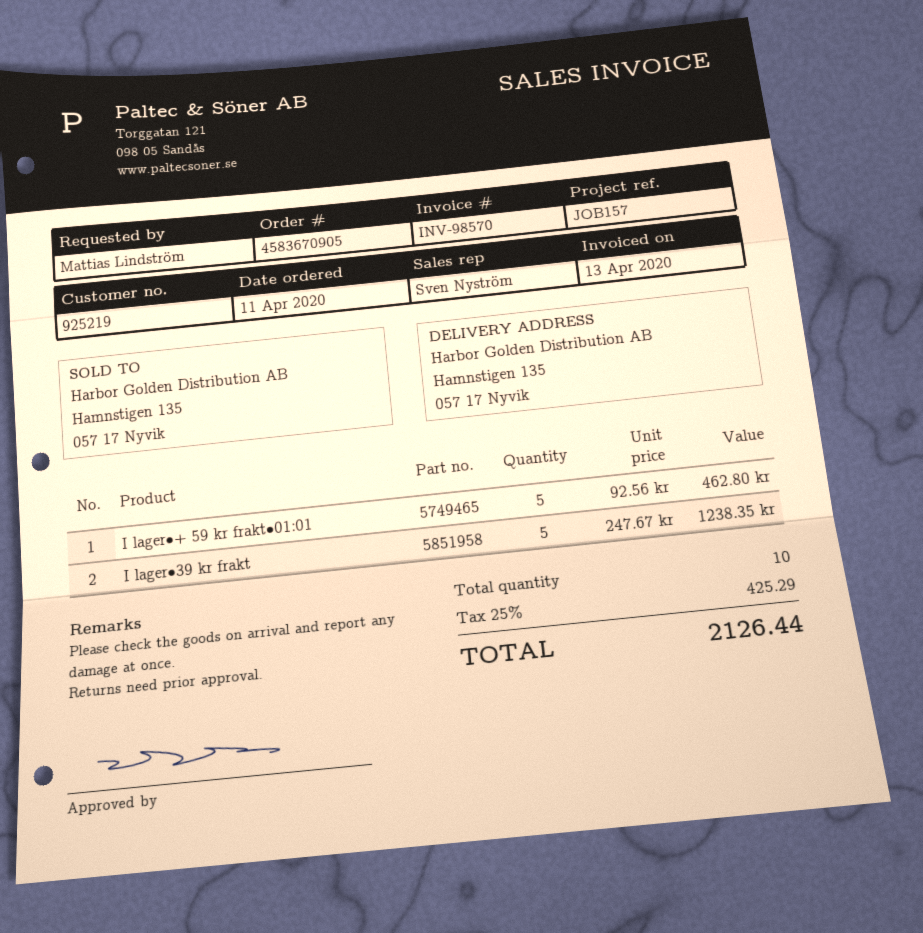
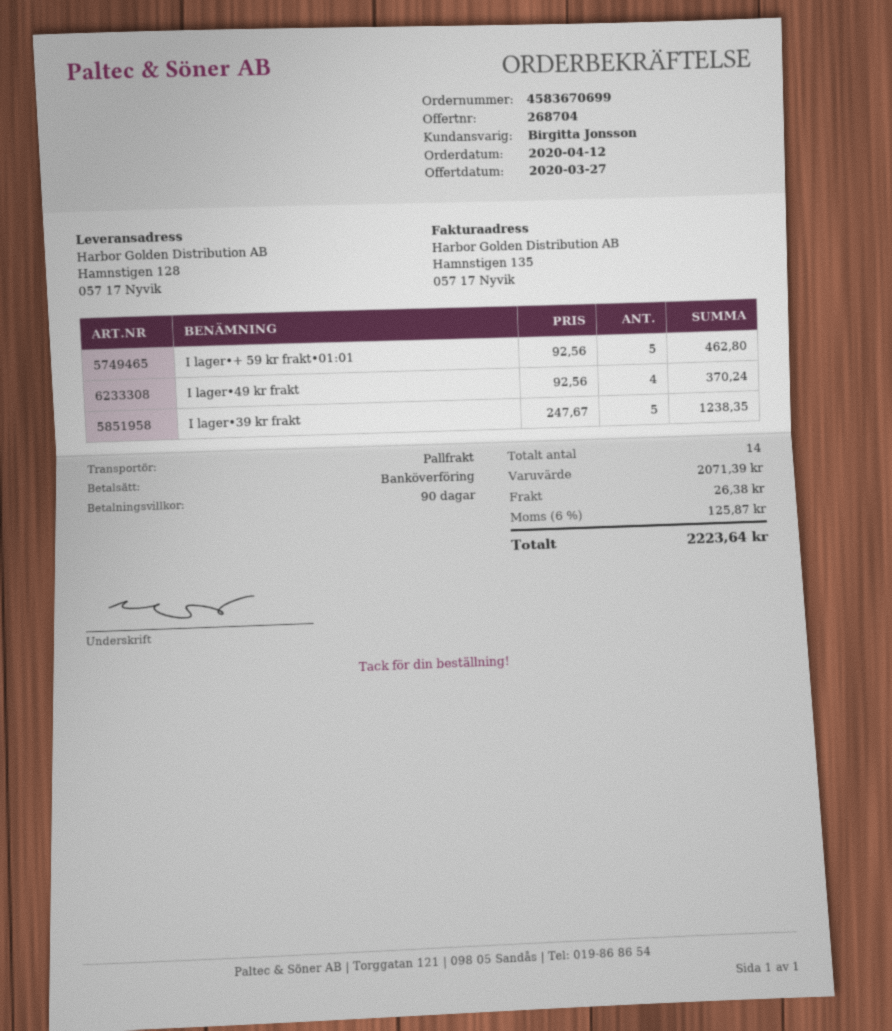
order number: 4583670905 -> 4583670699
order date: 2020-04-11 -> 2020-04-12
sales rep: Sven Nyström -> Birgitta Jonsson
ship to: Hamnstigen 135, 057 17 Nyvik -> Hamnstigen 128, 057 17 Nyvik
I lager•49 kr frakt: none -> 4 x 92.56 = 370.24
total quantity: 10 -> 14
shipping: none -> 26.38
tax: 25% = 425.29 -> 6% = 125.87
total: 2126.44 -> 2223.64

